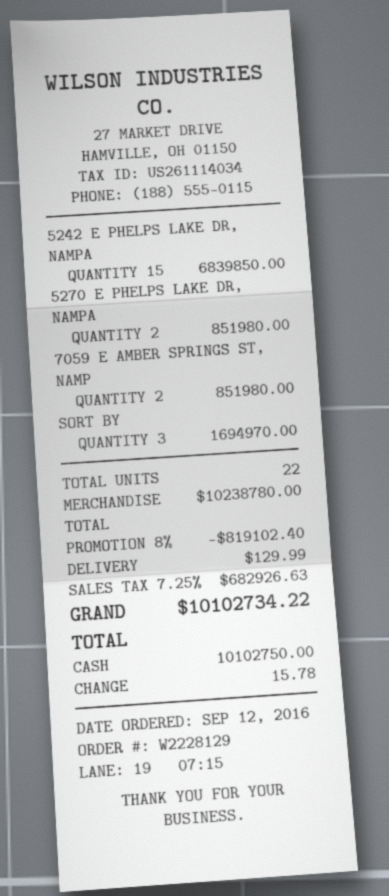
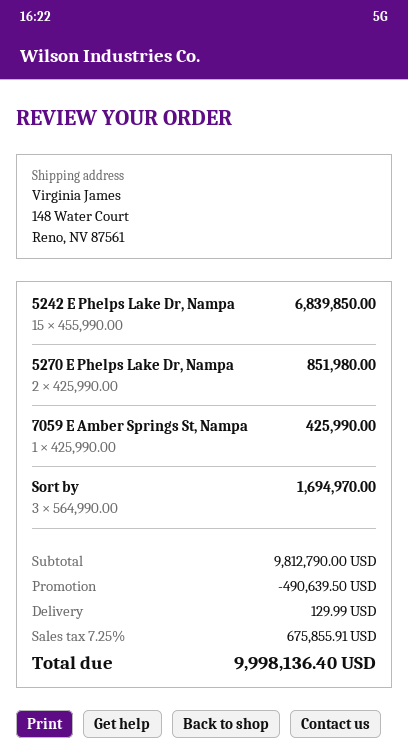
7059 E AMBER SPRINGS ST, NAMP: 2 for 851980.00 -> 1 for 425990.00
subtotal: 10238780.00 -> 9812790.00
discount: 819102.40 -> 490639.50
tax: 7.25% = 682926.63 -> 7.25% = 675855.91
total: 10102734.22 -> 9998136.40

